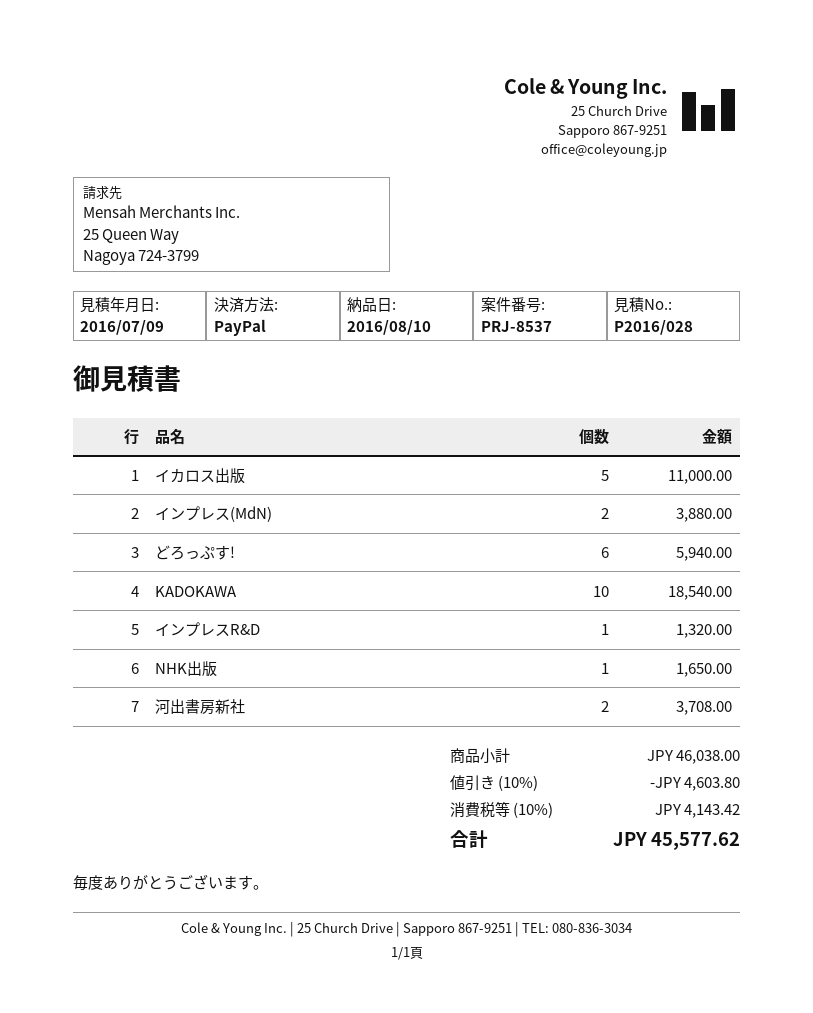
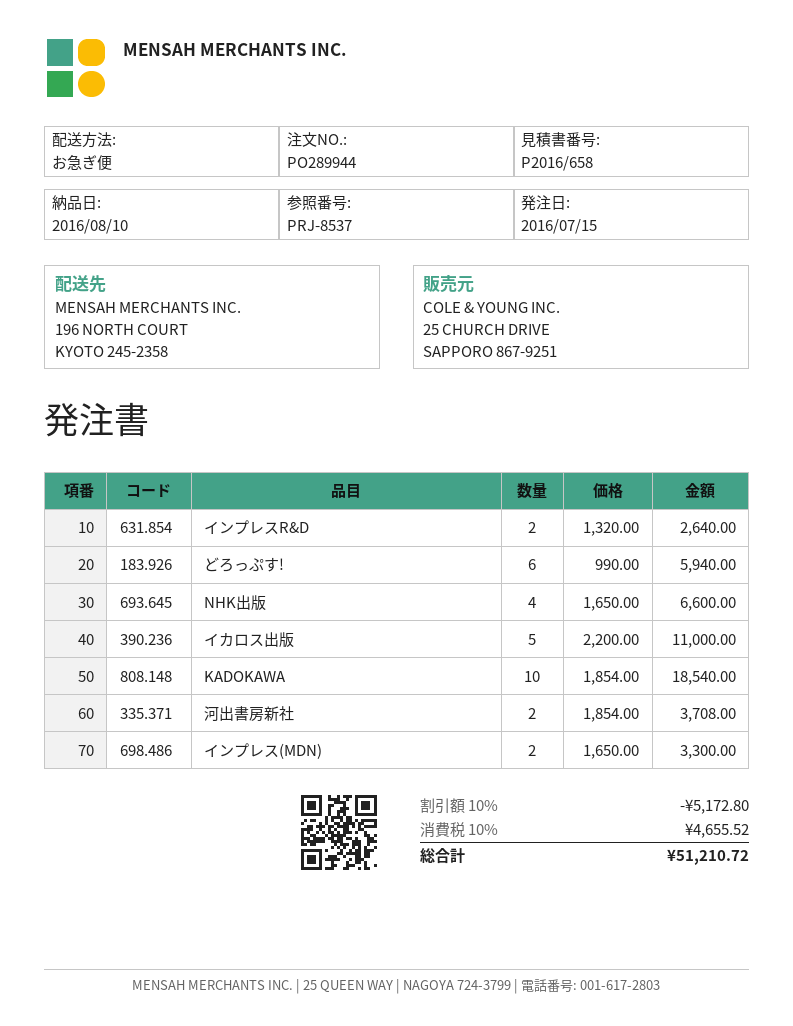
quote number: P2016/028 -> P2016/658
インプレス(MdN): 2 for 3880.00 -> 2 for 3300.00
インプレスR&D: 1 for 1320.00 -> 2 for 2640.00
NHK出版: 1 for 1650.00 -> 4 for 6600.00
discount: 10% = 4603.80 -> 10% = 5172.80
tax: 10% = 4143.42 -> 10% = 4655.52
total: 45577.62 -> 51210.72

